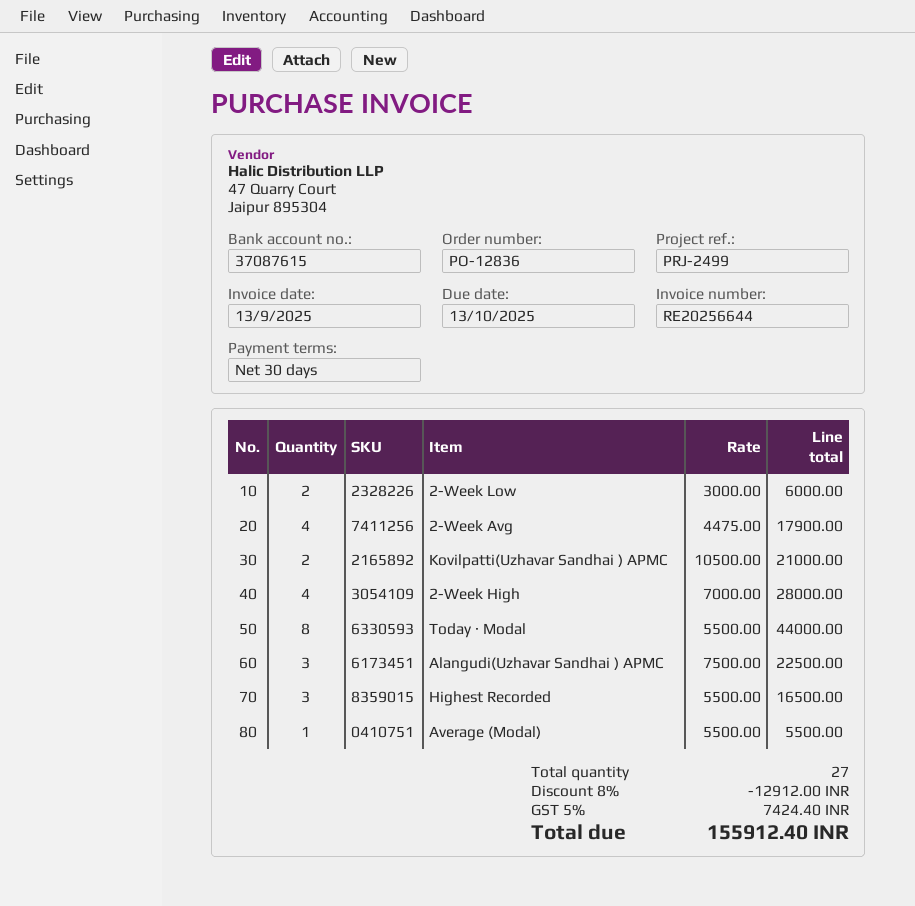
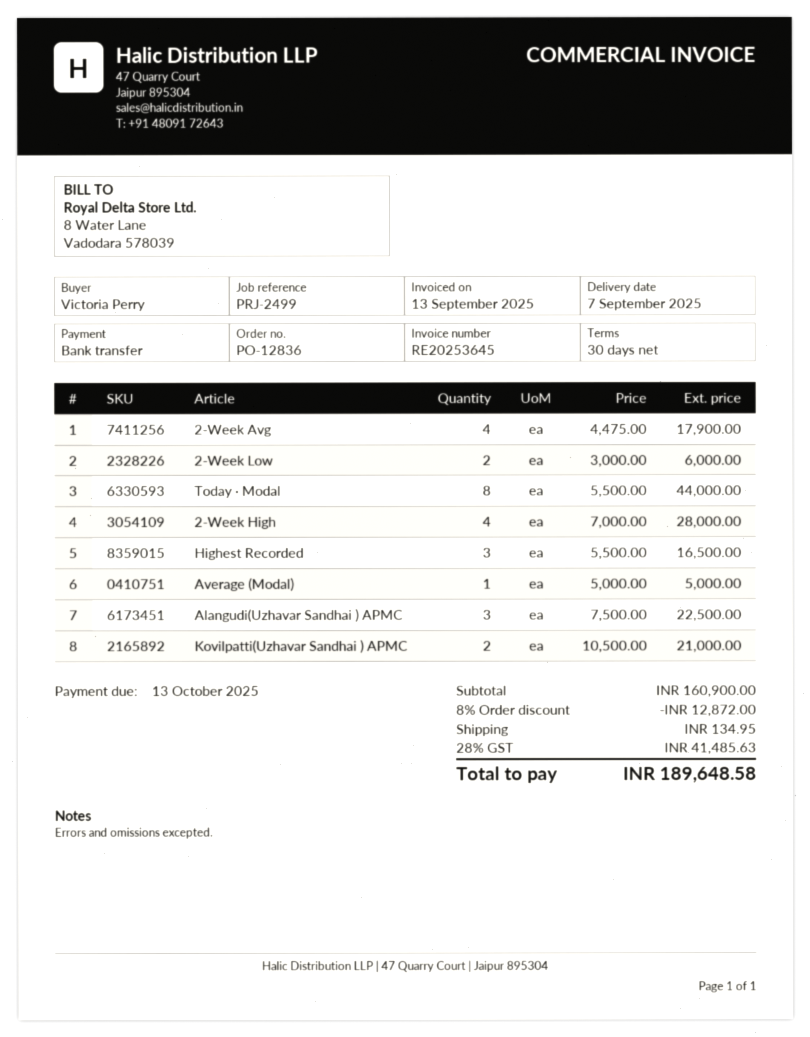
invoice number: RE20256644 -> RE20253645
Average (Modal): 1 x 5500.00 = 5500.00 -> 1 x 5000.00 = 5000.00
discount: 8% = 12912.00 -> 8% = 12872.00
shipping: none -> 134.95
tax: 5% = 7424.40 -> 28% = 41485.63
total: 155912.40 -> 189648.58

